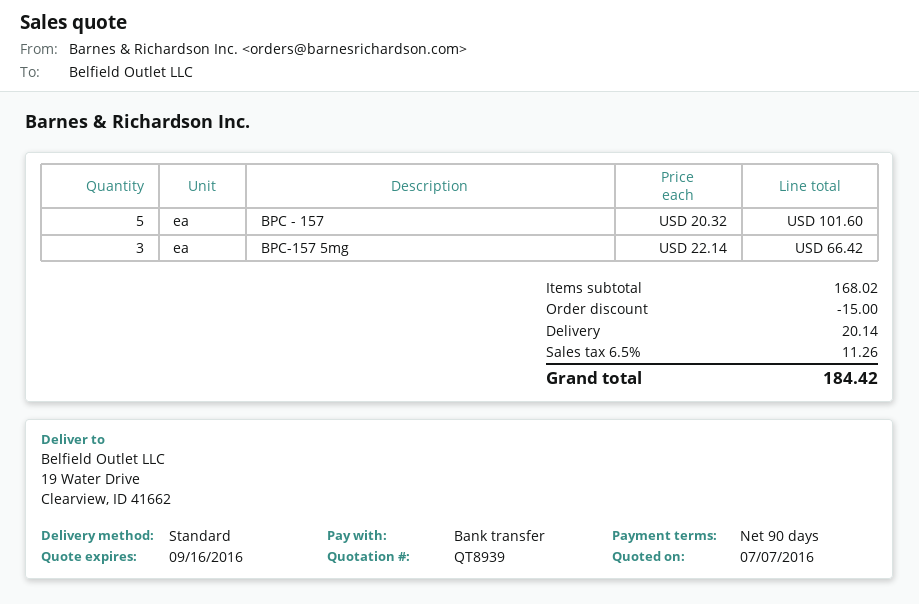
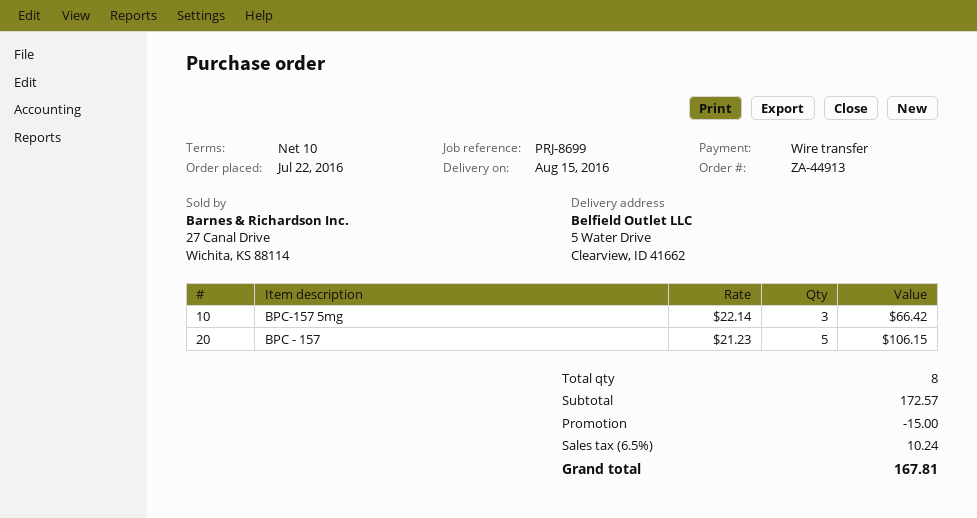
payment terms: 90 days -> 10 days
ship to: 19 Water Drive, Clearview, ID 41662 -> 5 Water Drive, Clearview, ID 41662
BPC - 157: 5 x 20.32 = 101.60 -> 5 x 21.23 = 106.15
subtotal: 168.02 -> 172.57
shipping: 20.14 -> none
tax: 6.5% = 11.26 -> 6.5% = 10.24
total: 184.42 -> 167.81

